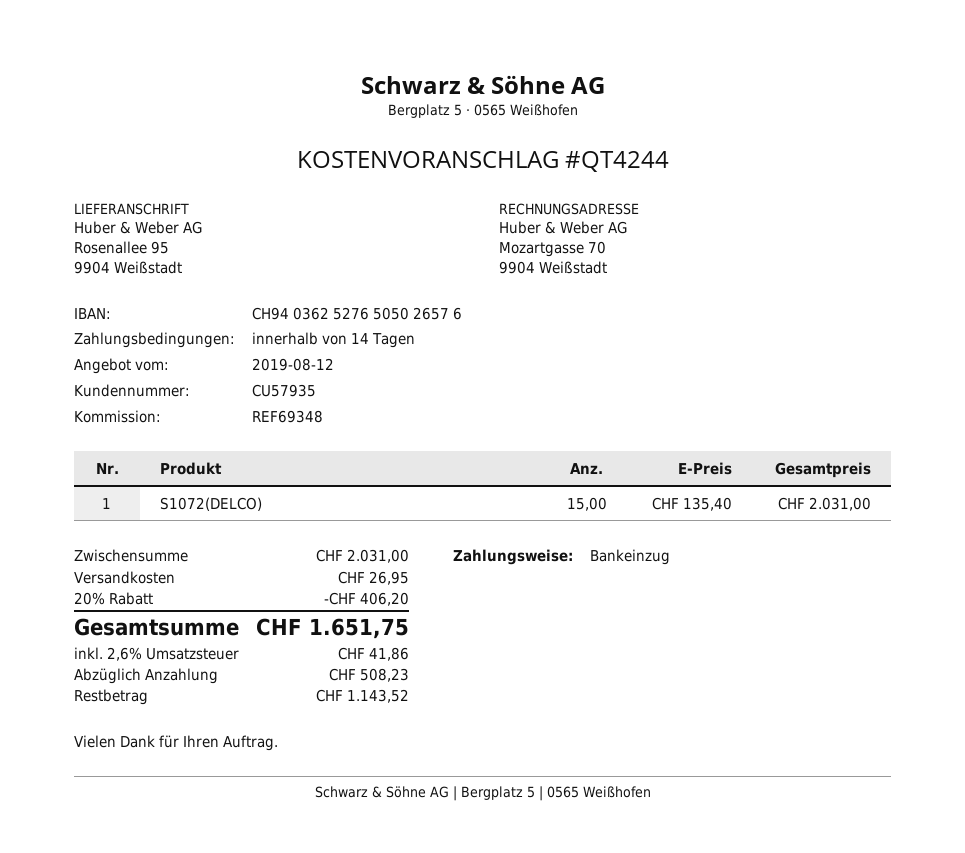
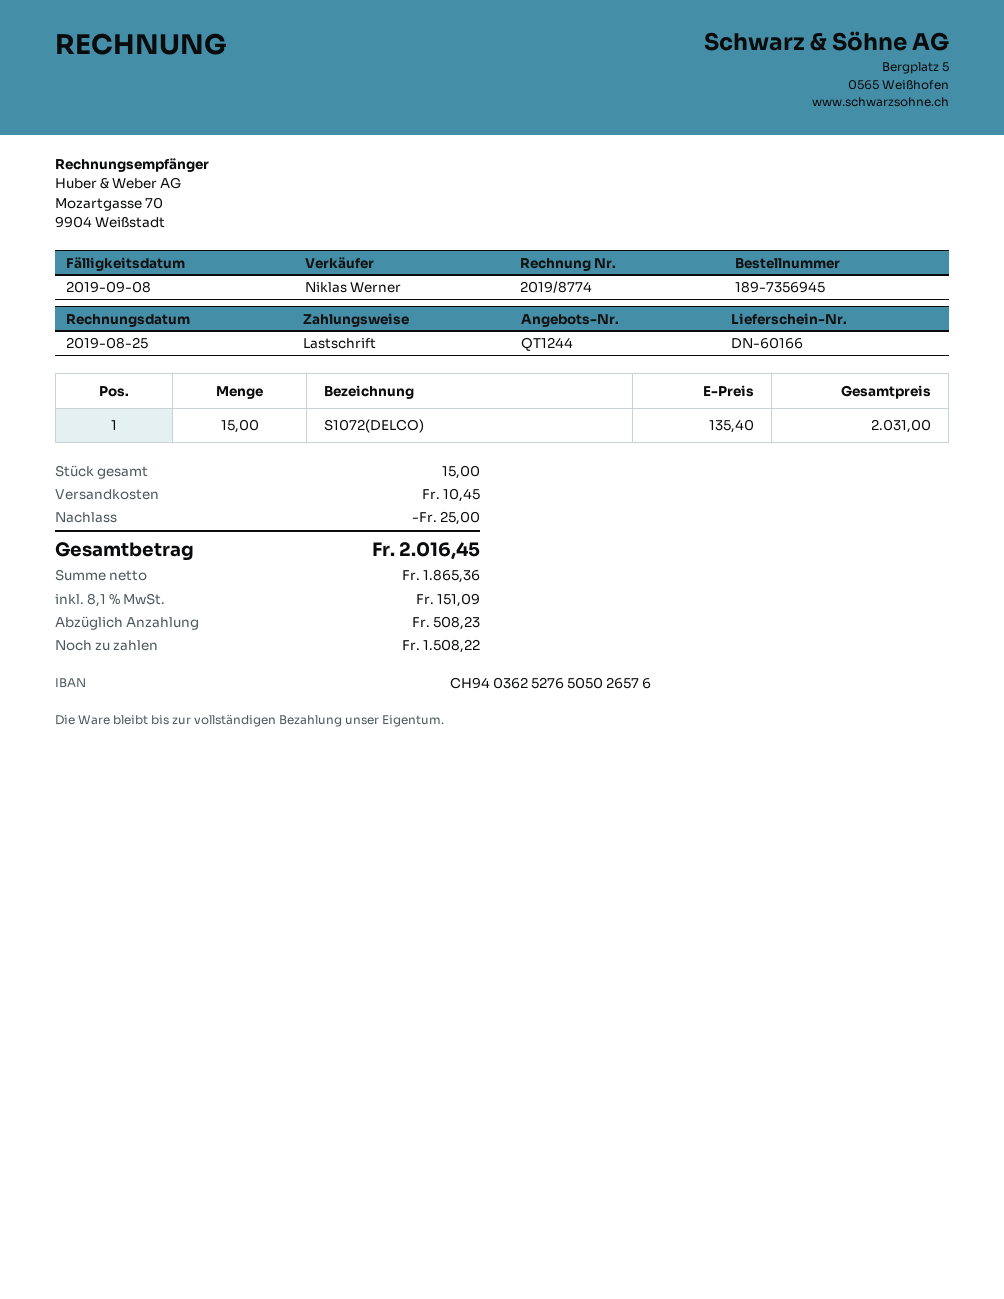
quote number: QT4244 -> QT1244
discount: 406.20 -> 25.00
shipping: 26.95 -> 10.45
tax: 2.6% = 41.86 -> 8.1% = 151.09
total: 1651.75 -> 2016.45
balance: 1143.52 -> 1508.22

